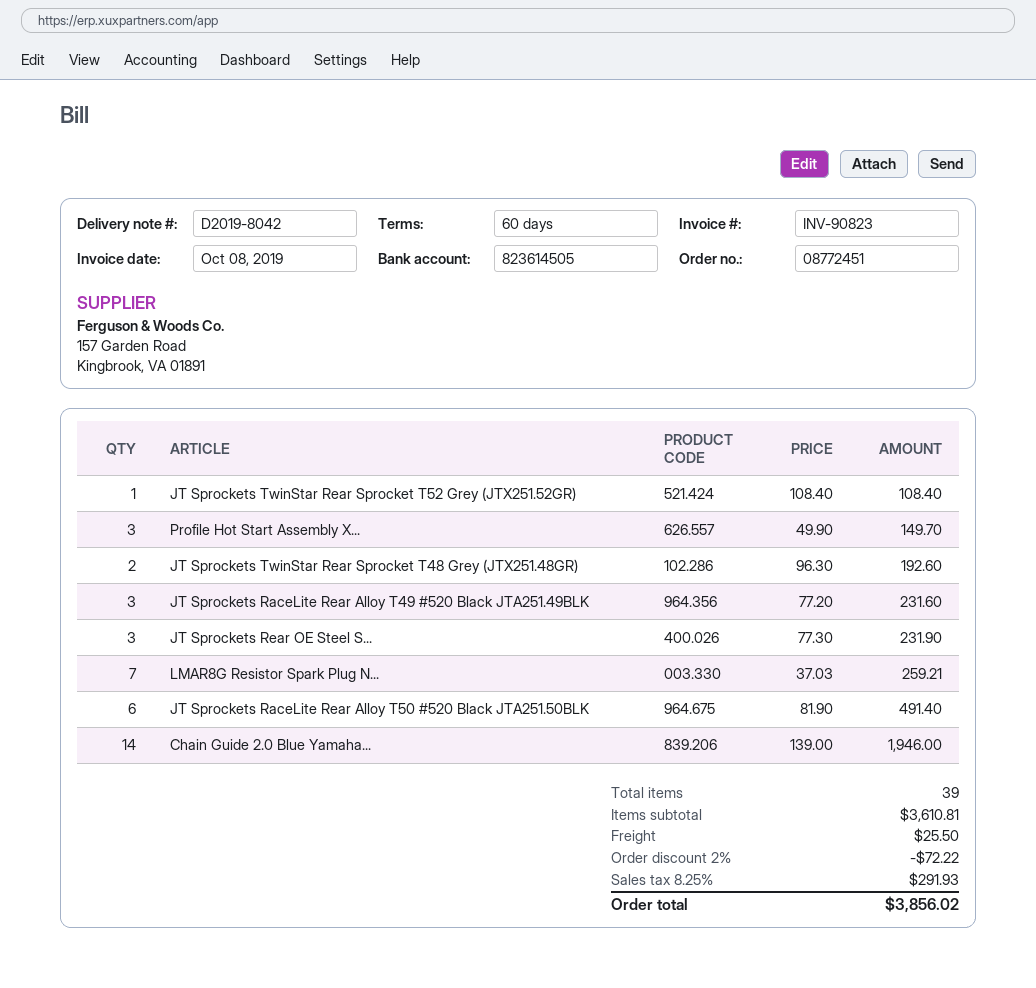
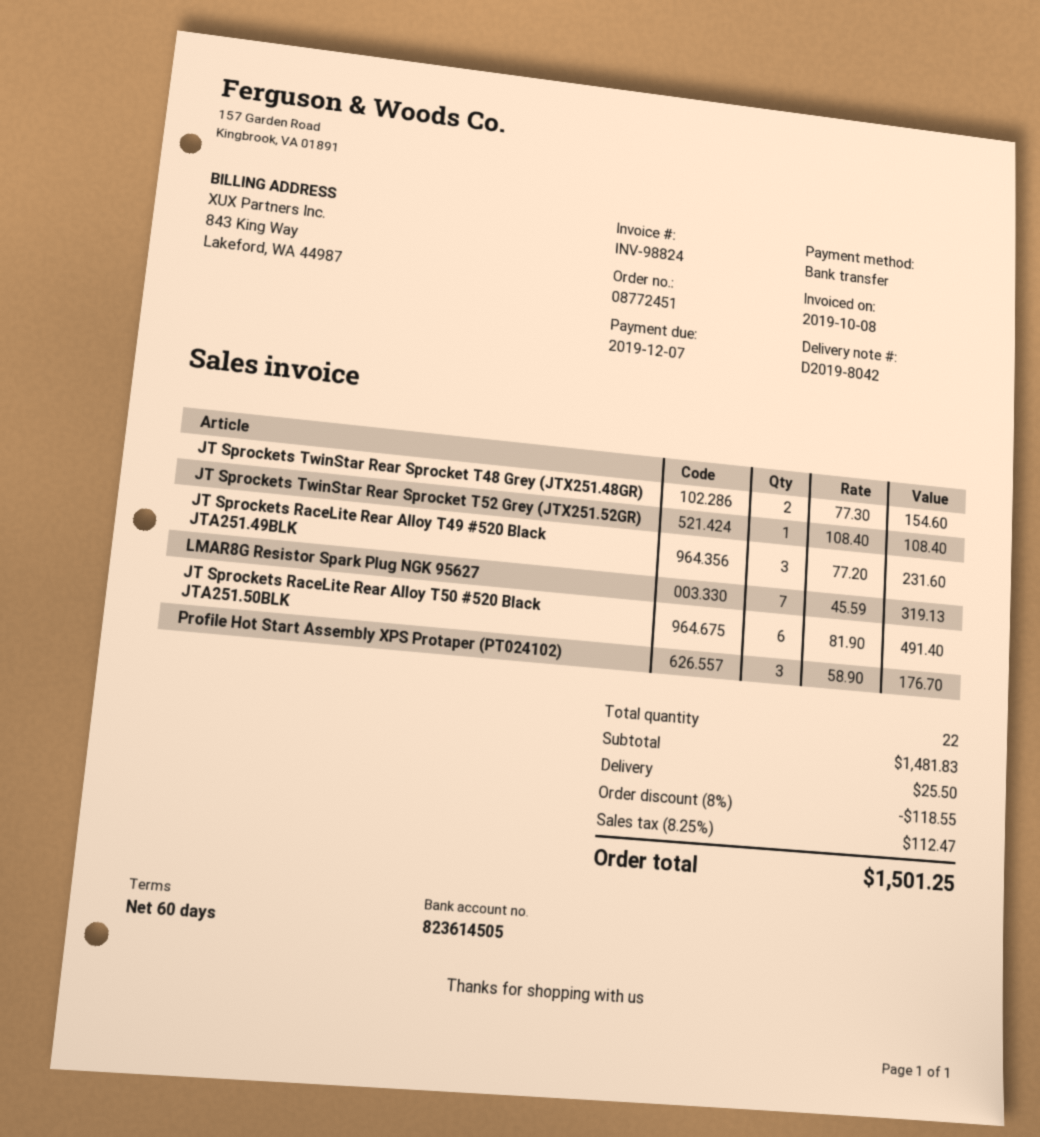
invoice number: INV-90823 -> INV-98824
Profile Hot Start Assembly X...: 3 x 49.90 = 149.70 -> 3 x 58.90 = 176.70
JT Sprockets TwinStar Rear Sprocket T48 Grey (JTX251.48GR): 2 x 96.30 = 192.60 -> 2 x 77.30 = 154.60
JT Sprockets Rear OE Steel S...: 3 x 77.30 = 231.90 -> none
LMAR8G Resistor Spark Plug N...: 7 x 37.03 = 259.21 -> 7 x 45.59 = 319.13
Chain Guide 2.0 Blue Yamaha...: 14 x 139.00 = 1946.00 -> none
total quantity: 39 -> 22
subtotal: 3610.81 -> 1481.83
discount: 2% = 72.22 -> 8% = 118.55
tax: 8.25% = 291.93 -> 8.25% = 112.47
total: 3856.02 -> 1501.25

